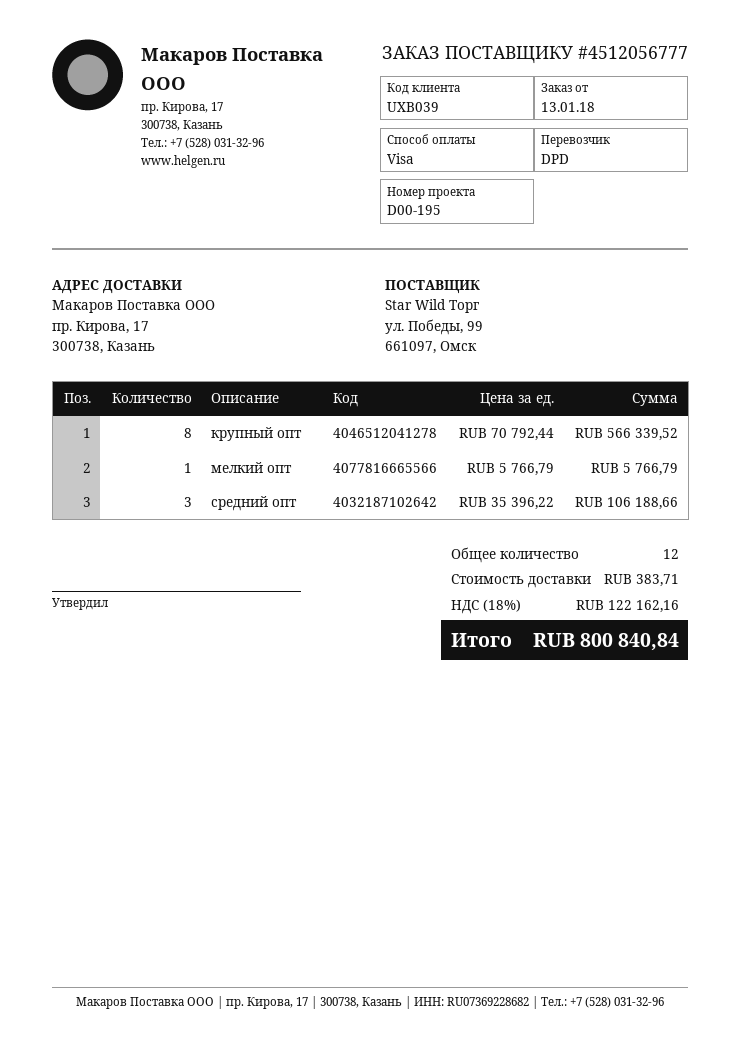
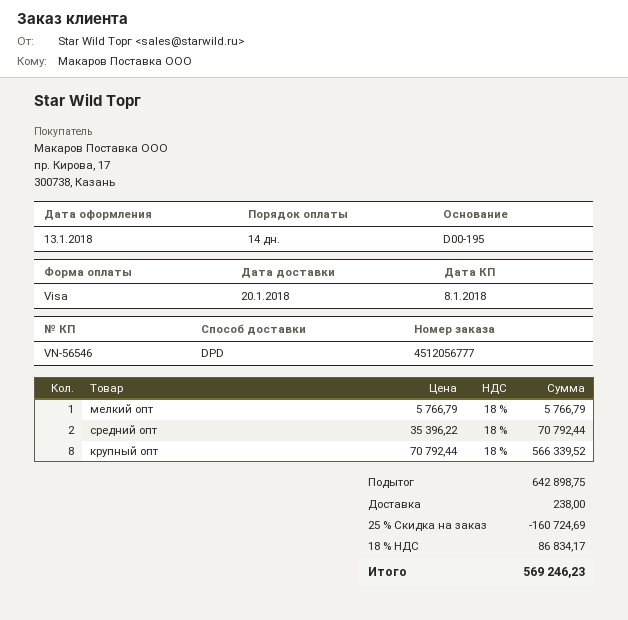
средний опт: 3 x 35396.22 = 106188.66 -> 2 x 35396.22 = 70792.44
discount: none -> 25% = 160724.69
shipping: 383.71 -> 238.00
tax: 18% = 122162.16 -> 18% = 86834.17
total: 800840.84 -> 569246.23

